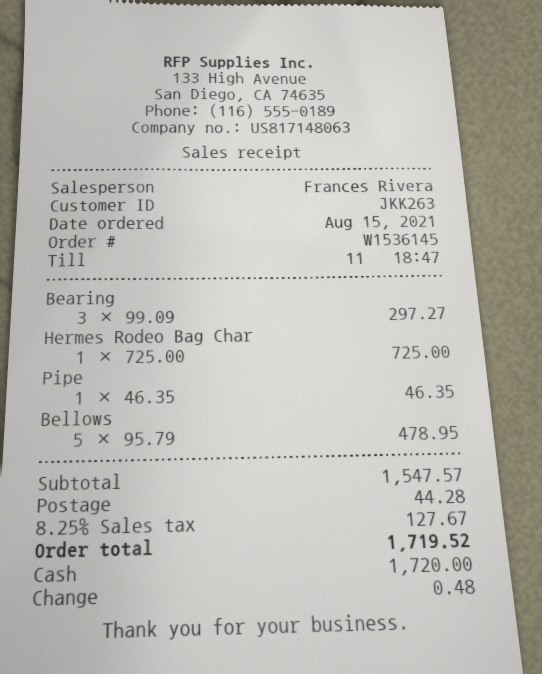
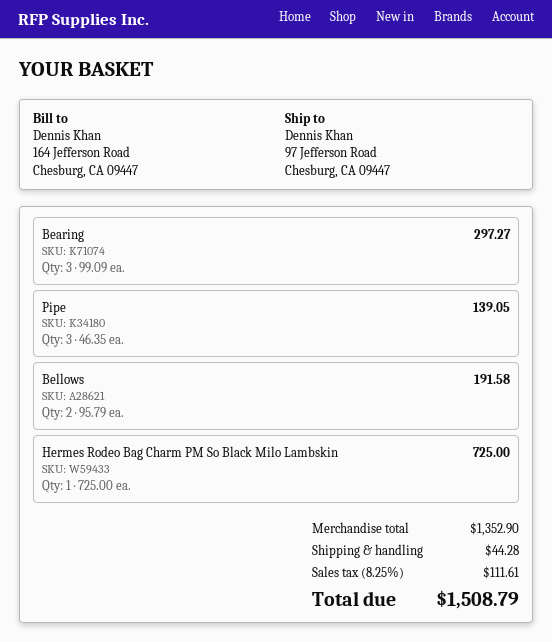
Pipe: 1 x 46.35 = 46.35 -> 3 x 46.35 = 139.05
Bellows: 5 x 95.79 = 478.95 -> 2 x 95.79 = 191.58
subtotal: 1547.57 -> 1352.90
tax: 8.25% = 127.67 -> 8.25% = 111.61
total: 1719.52 -> 1508.79

